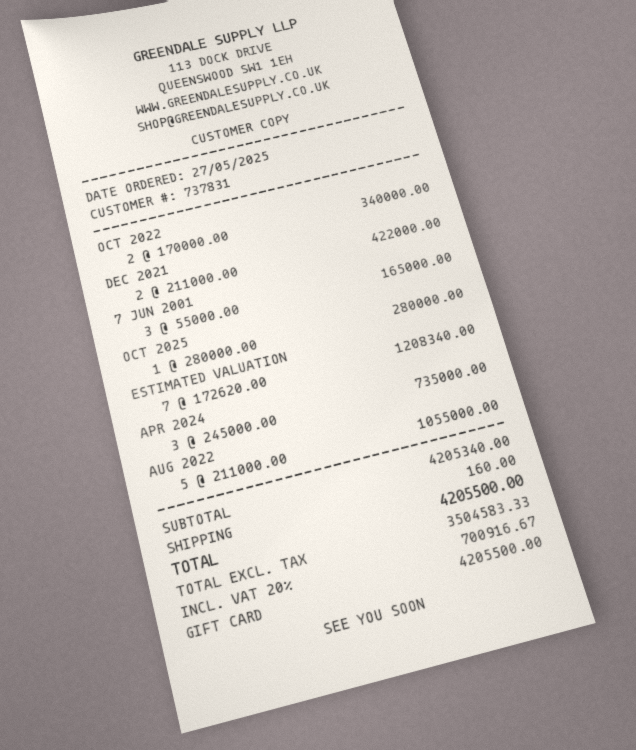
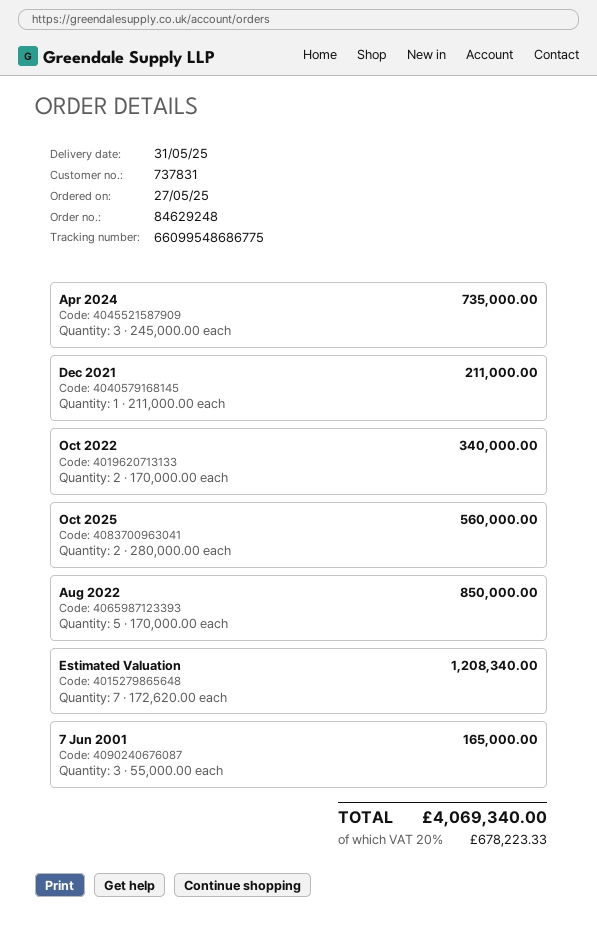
DEC 2021: 2 x 211000.00 = 422000.00 -> 1 x 211000.00 = 211000.00
OCT 2025: 1 x 280000.00 = 280000.00 -> 2 x 280000.00 = 560000.00
AUG 2022: 5 x 211000.00 = 1055000.00 -> 5 x 170000.00 = 850000.00
shipping: 160.00 -> none
tax: 20% = 700916.67 -> 20% = 678223.33
total: 4205500.00 -> 4069340.00

